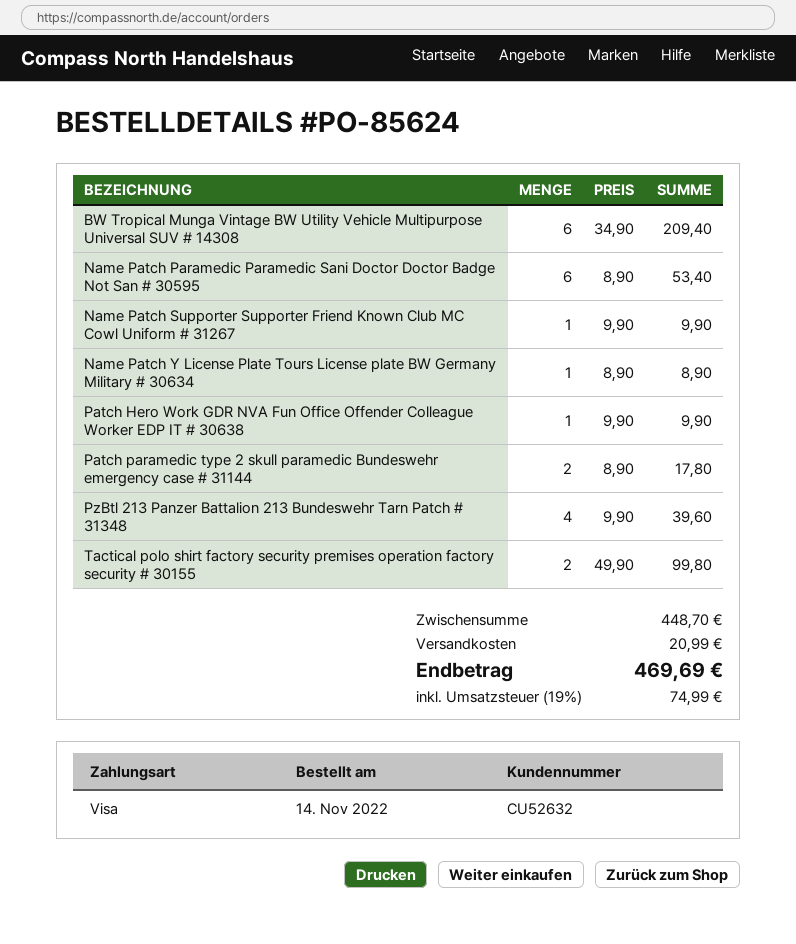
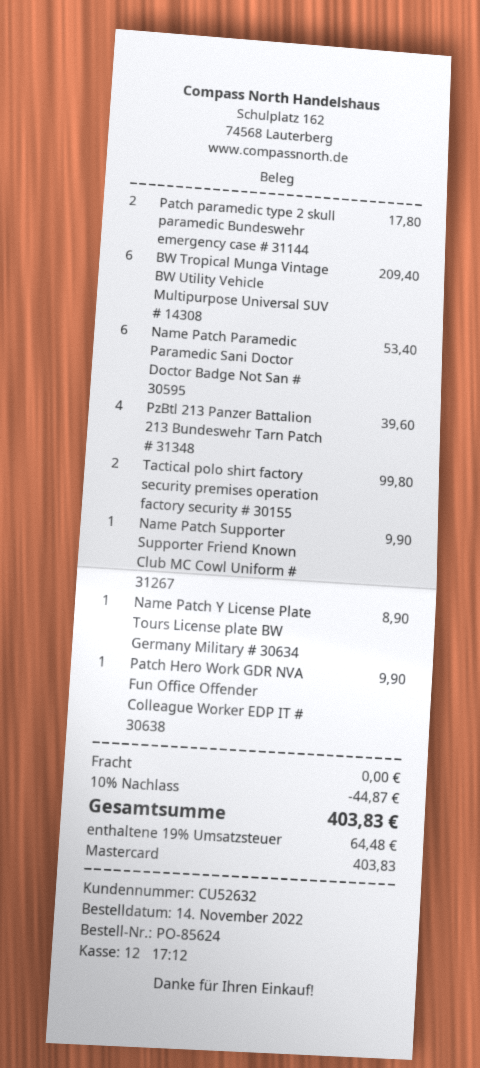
payment method: Visa -> Mastercard
discount: none -> 10% = 44.87
shipping: 20.99 -> 0.00
tax: 19% = 74.99 -> 19% = 64.48
total: 469.69 -> 403.83

